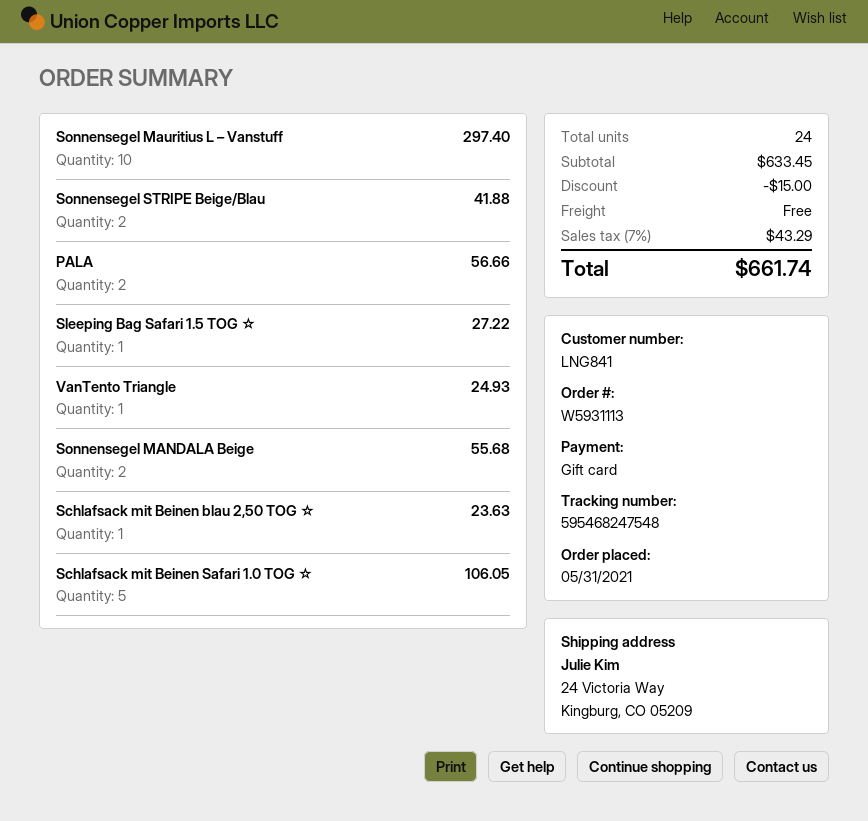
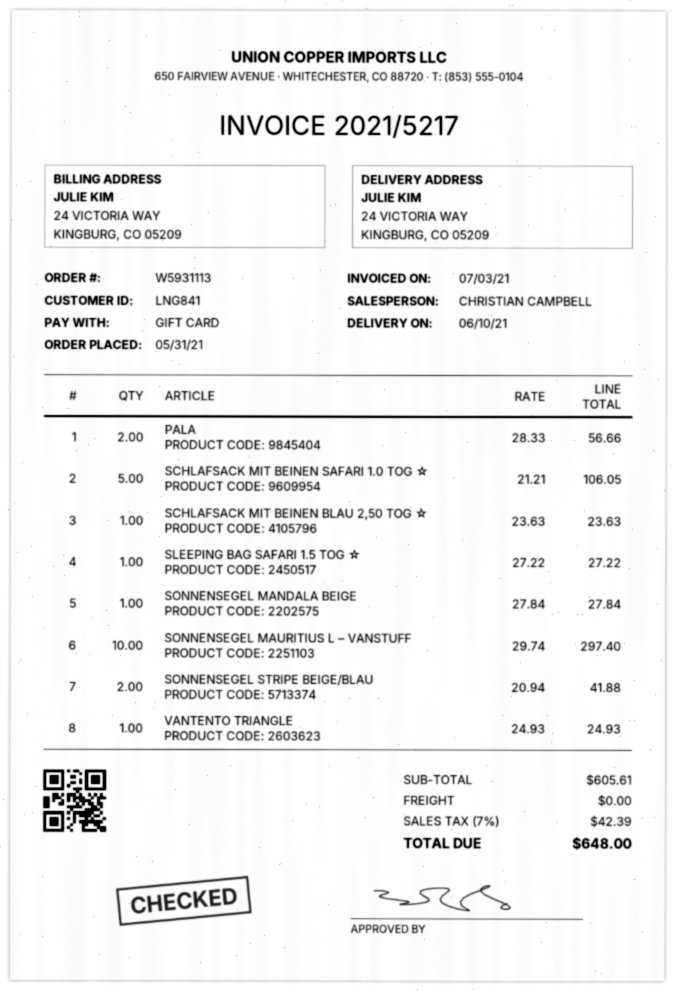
Sonnensegel MANDALA Beige: 2 for 55.68 -> 1 for 27.84
subtotal: 633.45 -> 605.61
discount: 15.00 -> none
tax: 7% = 43.29 -> 7% = 42.39
total: 661.74 -> 648.00

